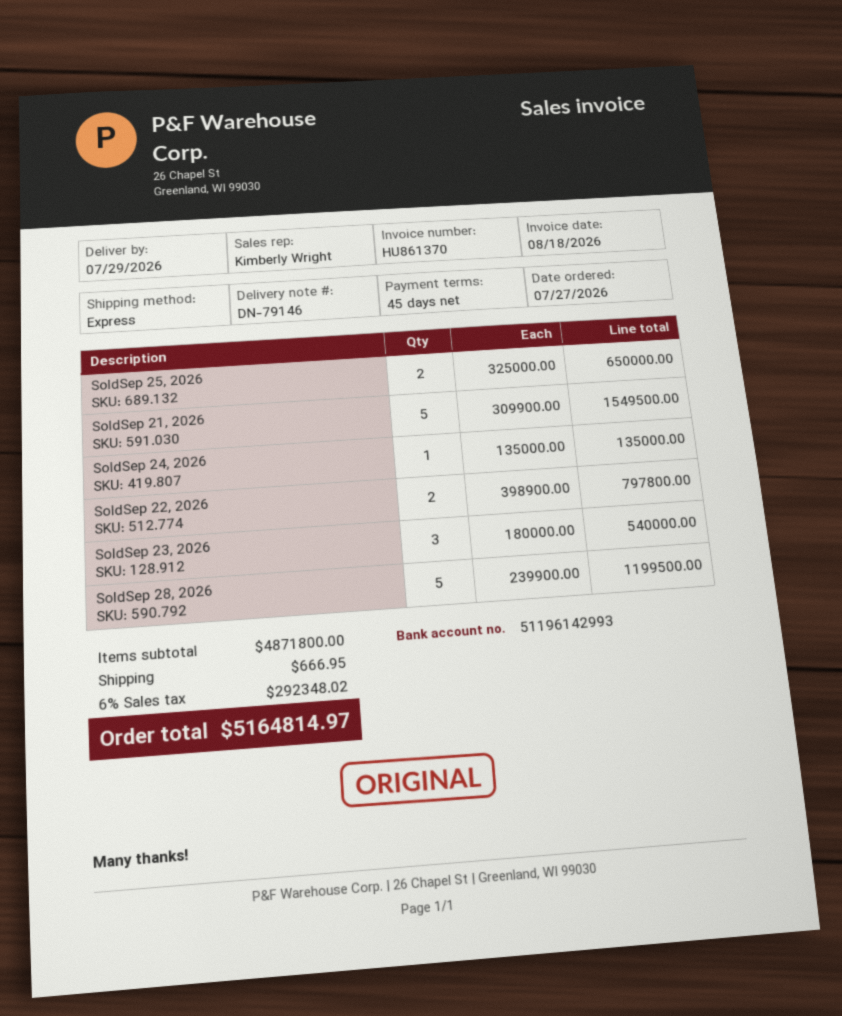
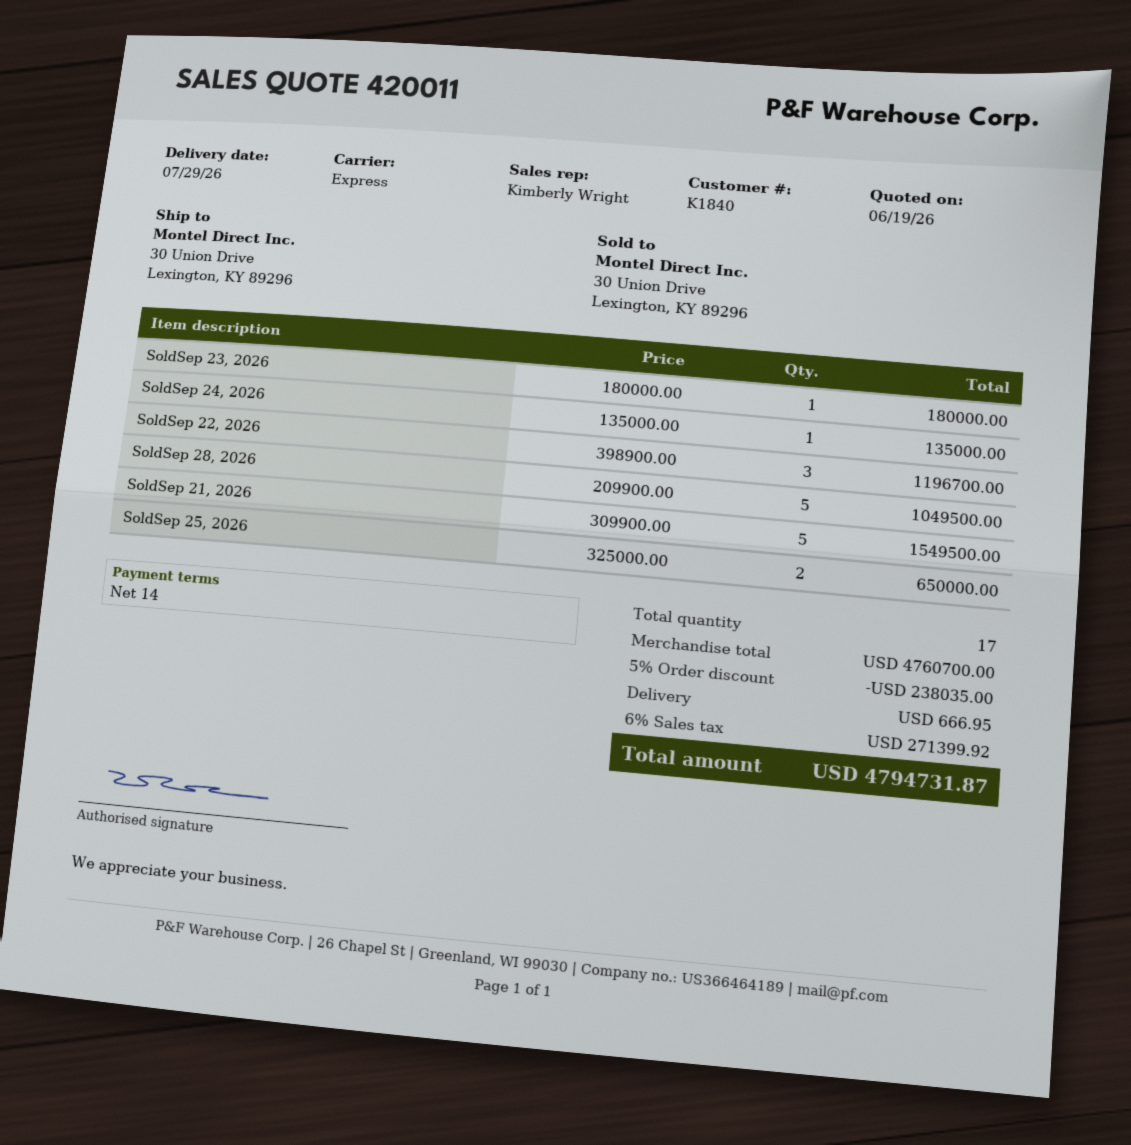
payment terms: 45 days -> 14 days
SoldSep 22, 2026: 2 x 398900.00 = 797800.00 -> 3 x 398900.00 = 1196700.00
SoldSep 23, 2026: 3 x 180000.00 = 540000.00 -> 1 x 180000.00 = 180000.00
SoldSep 28, 2026: 5 x 239900.00 = 1199500.00 -> 5 x 209900.00 = 1049500.00
subtotal: 4871800.00 -> 4760700.00
discount: none -> 5% = 238035.00
tax: 6% = 292348.02 -> 6% = 271399.92
total: 5164814.97 -> 4794731.87

